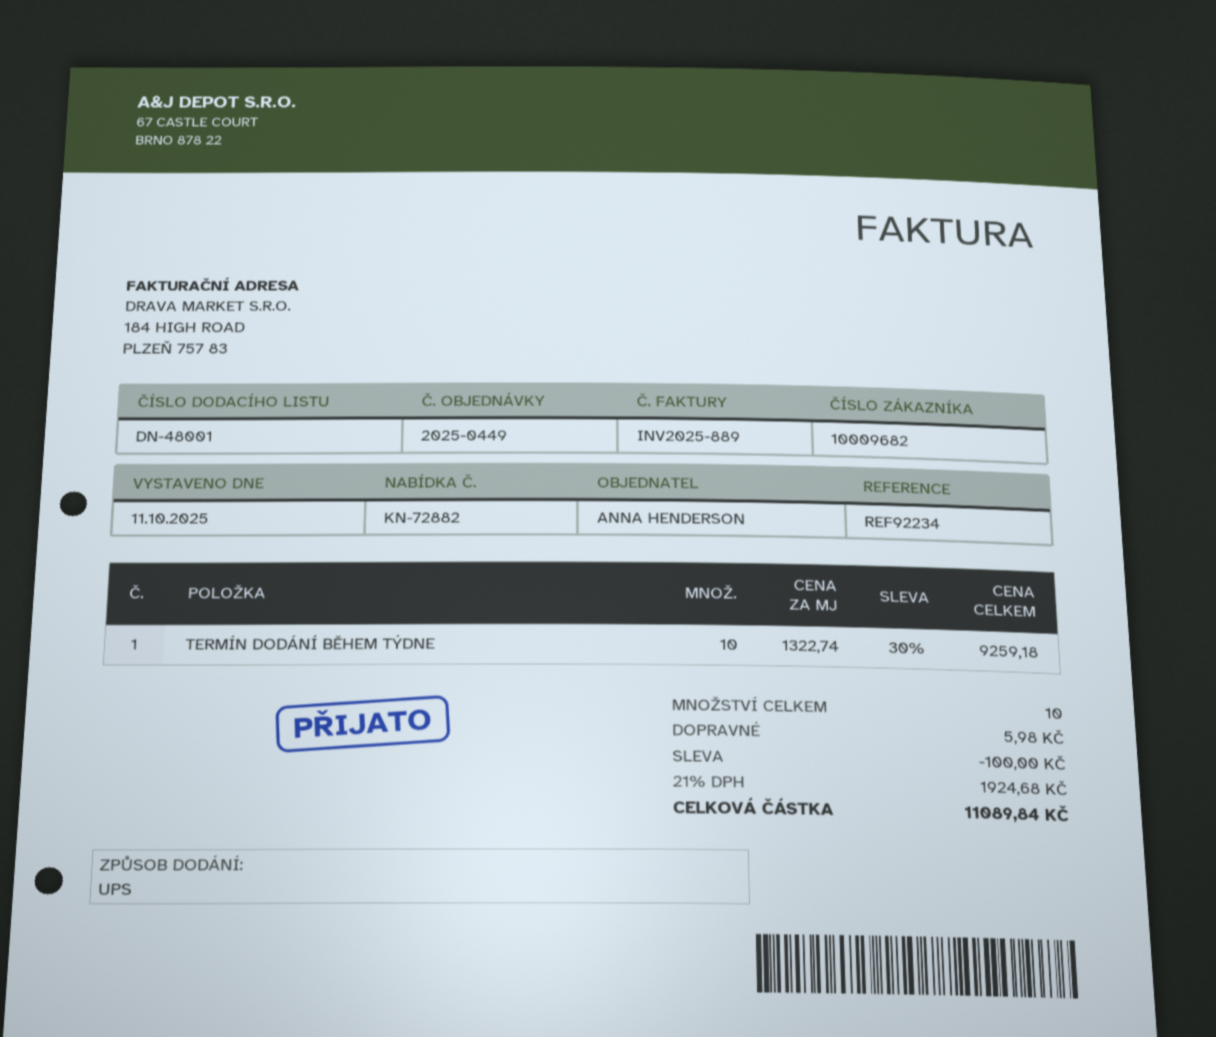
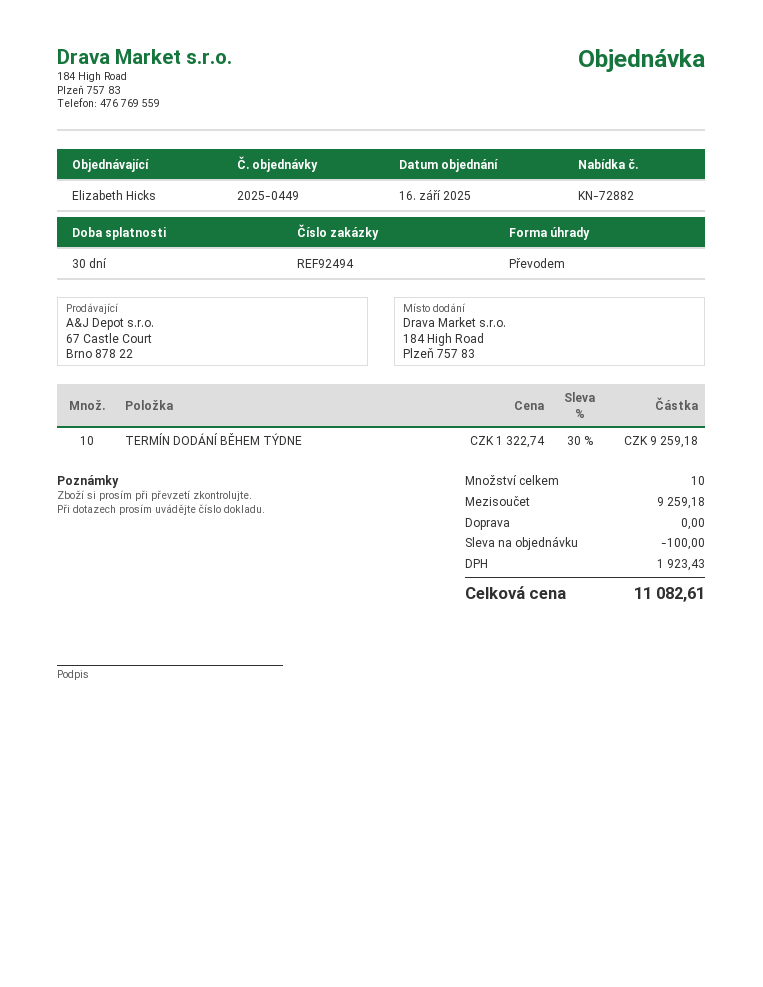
reference: REF92234 -> REF92494
ordered by: ANNA HENDERSON -> Elizabeth Hicks
shipping: 5.98 -> 0.00
tax: 1924.68 -> 1923.43
total: 11089.84 -> 11082.61

